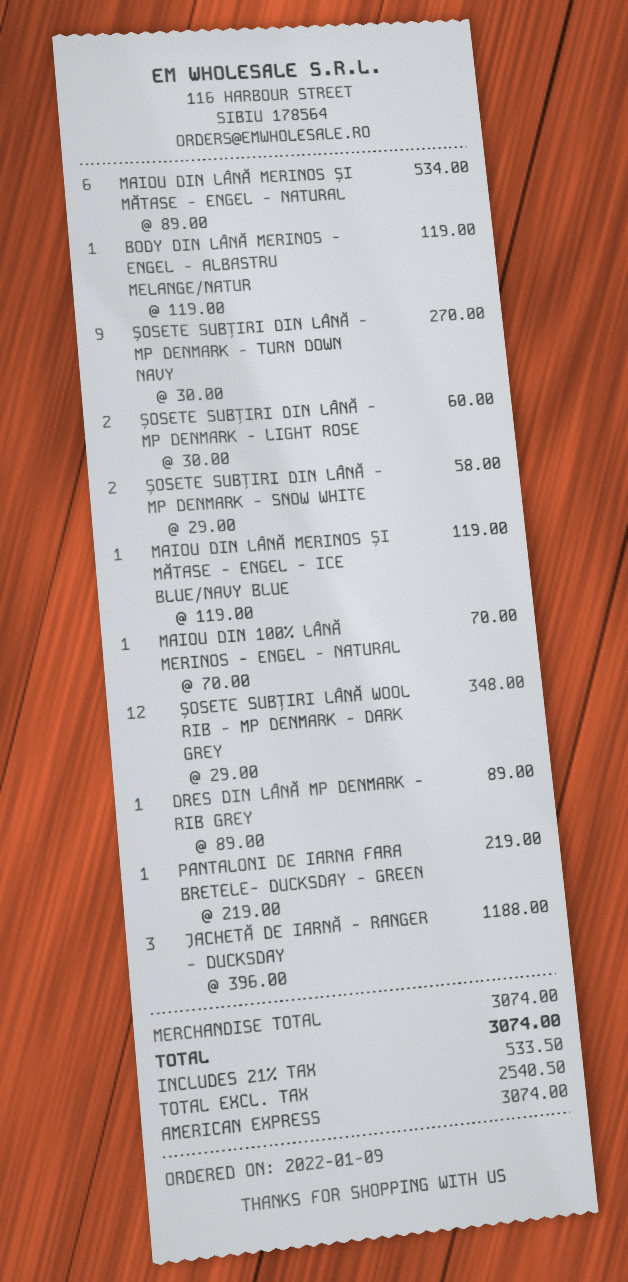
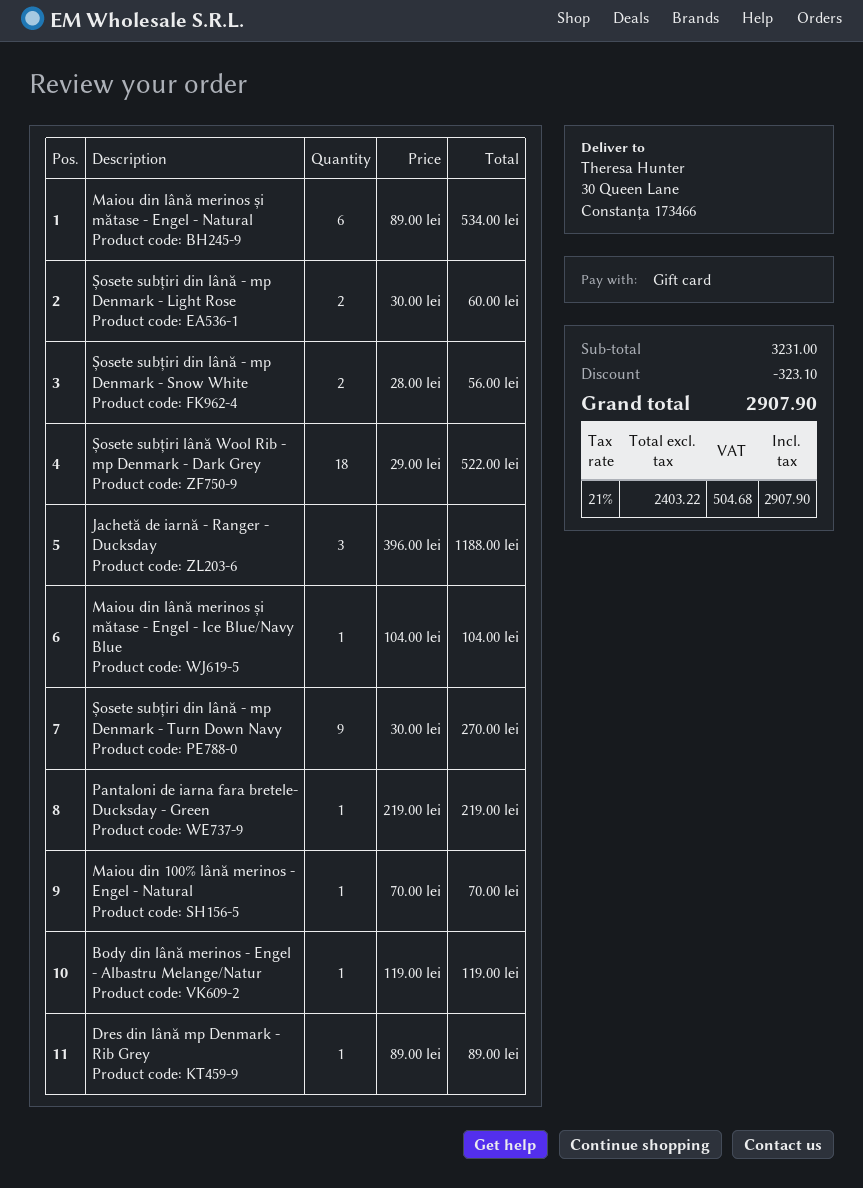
payment method: American Express -> gift card
ȘOSETE SUBȚIRI DIN LÂNĂ - MP DENMARK - SNOW WHITE: 2 x 29.00 = 58.00 -> 2 x 28.00 = 56.00
MAIOU DIN LÂNĂ MERINOS ȘI MĂTASE - ENGEL - ICE BLUE/NAVY BLUE: 1 x 119.00 = 119.00 -> 1 x 104.00 = 104.00
ȘOSETE SUBȚIRI LÂNĂ WOOL RIB - MP DENMARK - DARK GREY: 12 x 29.00 = 348.00 -> 18 x 29.00 = 522.00
subtotal: 3074.00 -> 3231.00
discount: none -> 323.10
net: 2540.50 -> 2403.22
tax: 21% = 533.50 -> 21% = 504.68
total: 3074.00 -> 2907.90

